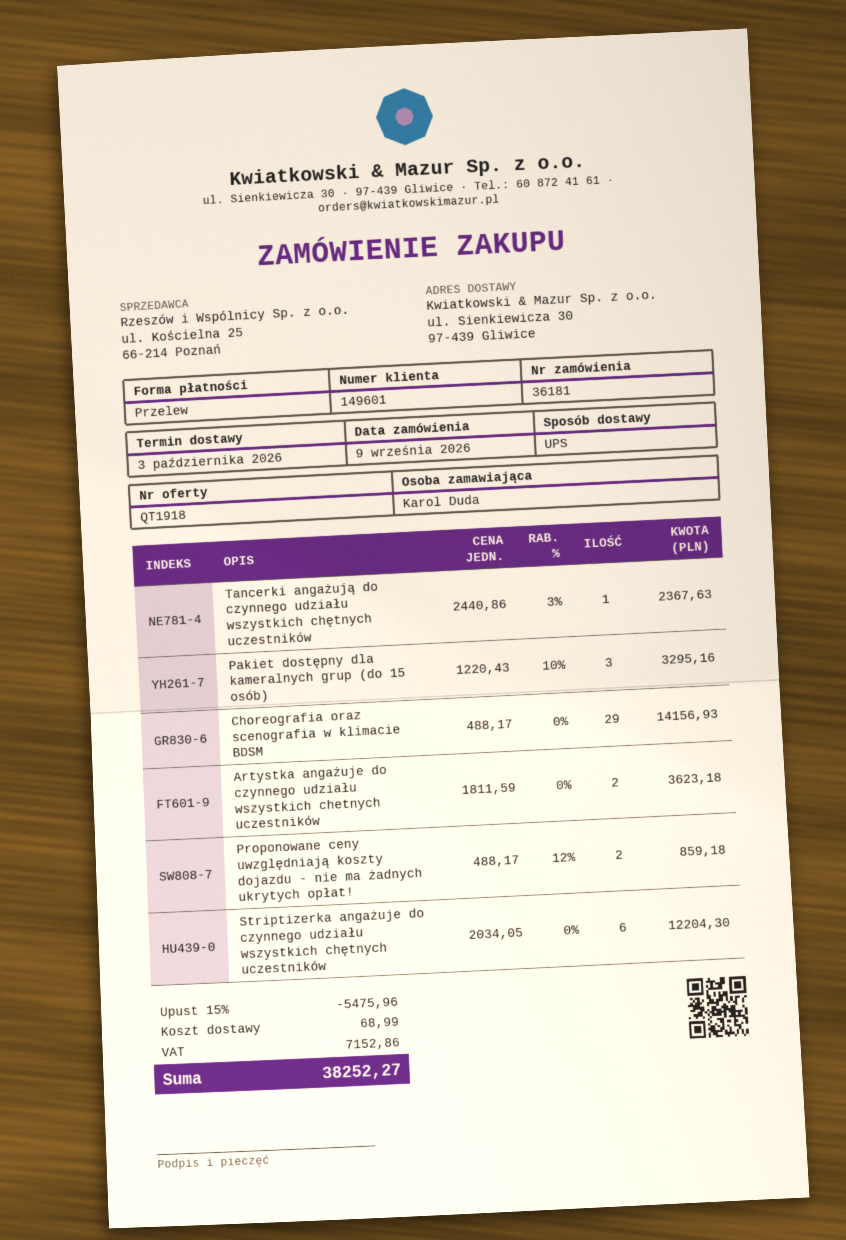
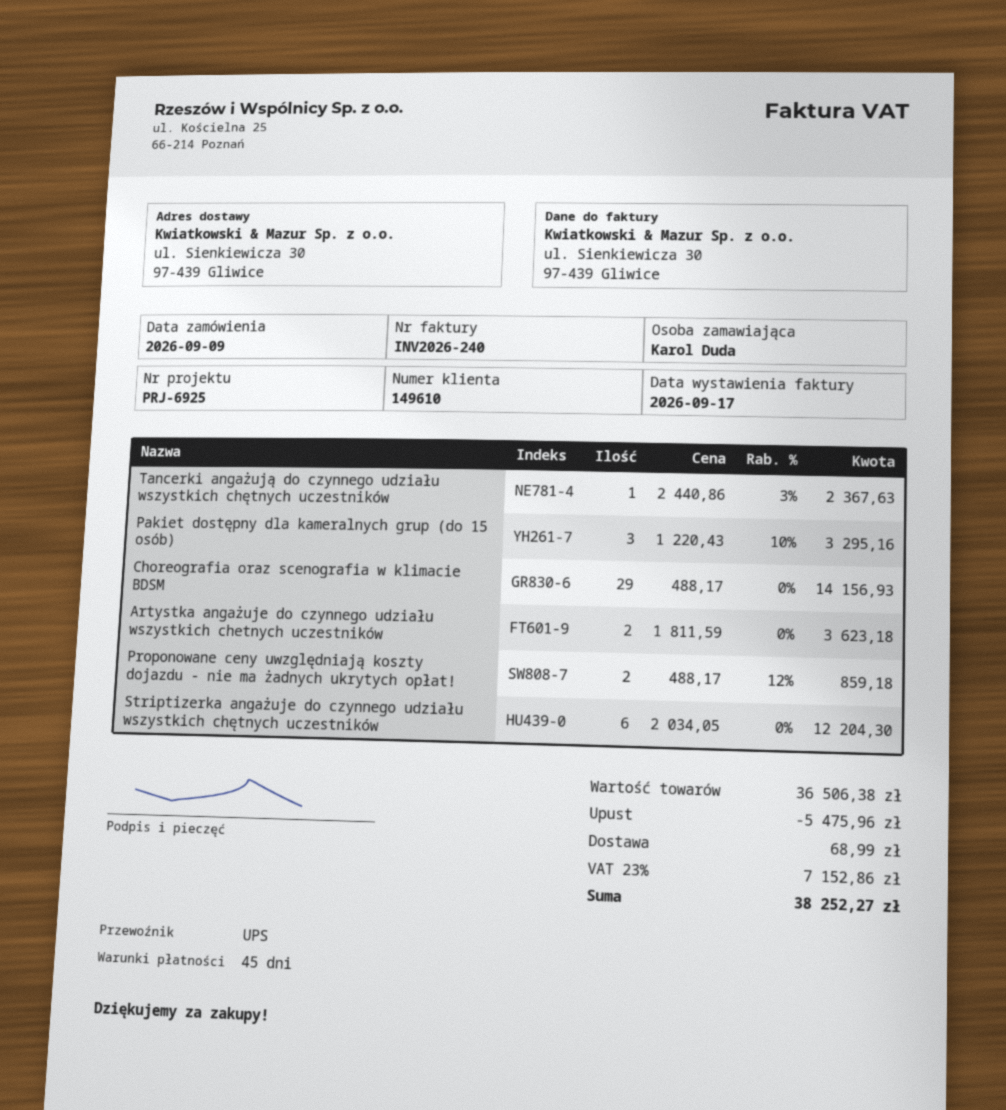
customer number: 149601 -> 149610

